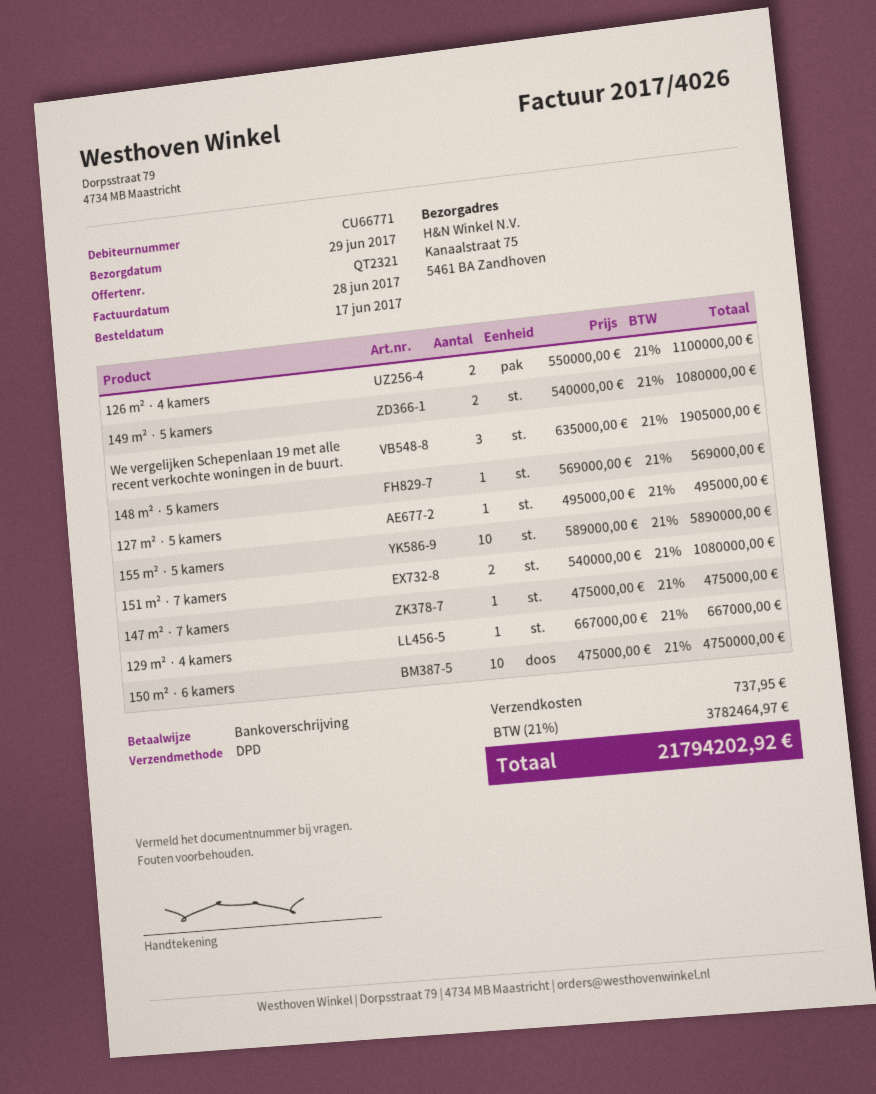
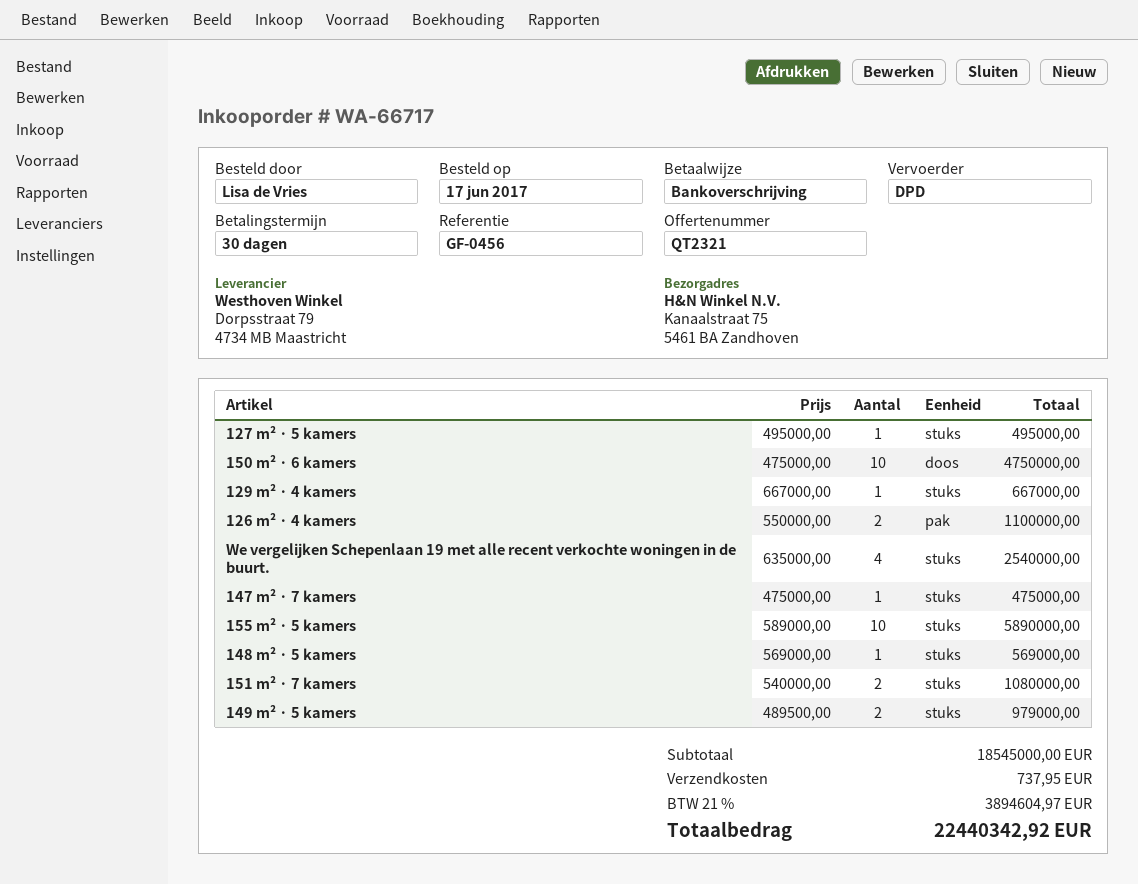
149 m² · 5 kamers: 2 x 540000.00 = 1080000.00 -> 2 x 489500.00 = 979000.00
We vergelijken Schepenlaan 19 met alle recent verkochte woningen in de buurt.: 3 x 635000.00 = 1905000.00 -> 4 x 635000.00 = 2540000.00
tax: 21% = 3782464.97 -> 21% = 3894604.97
total: 21794202.92 -> 22440342.92

